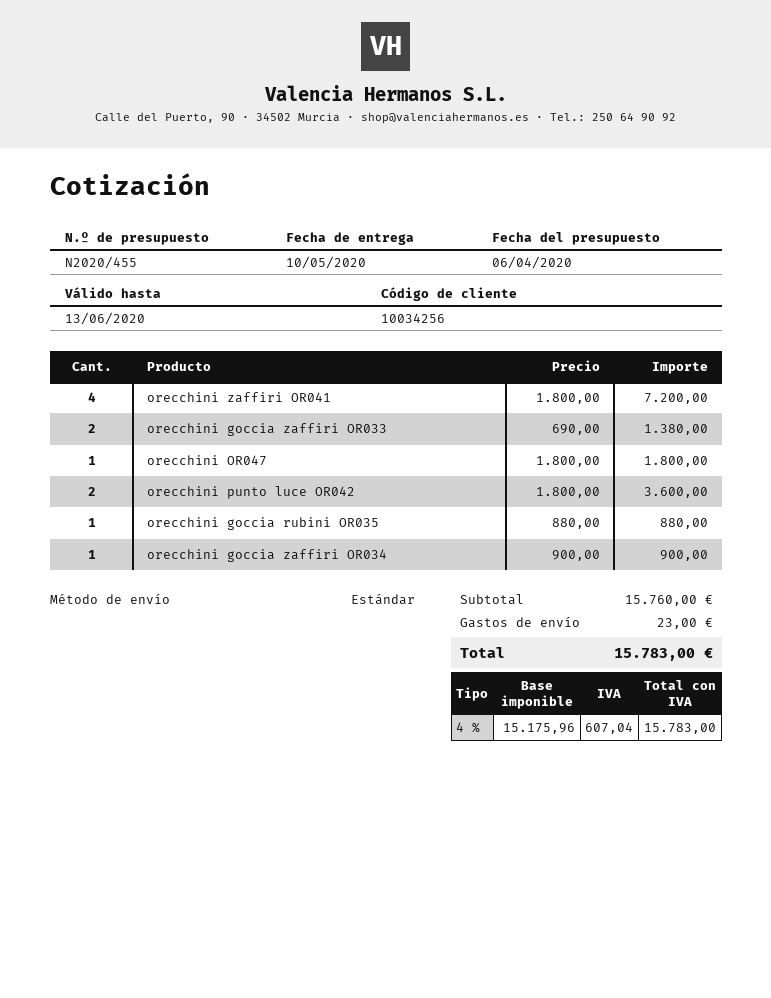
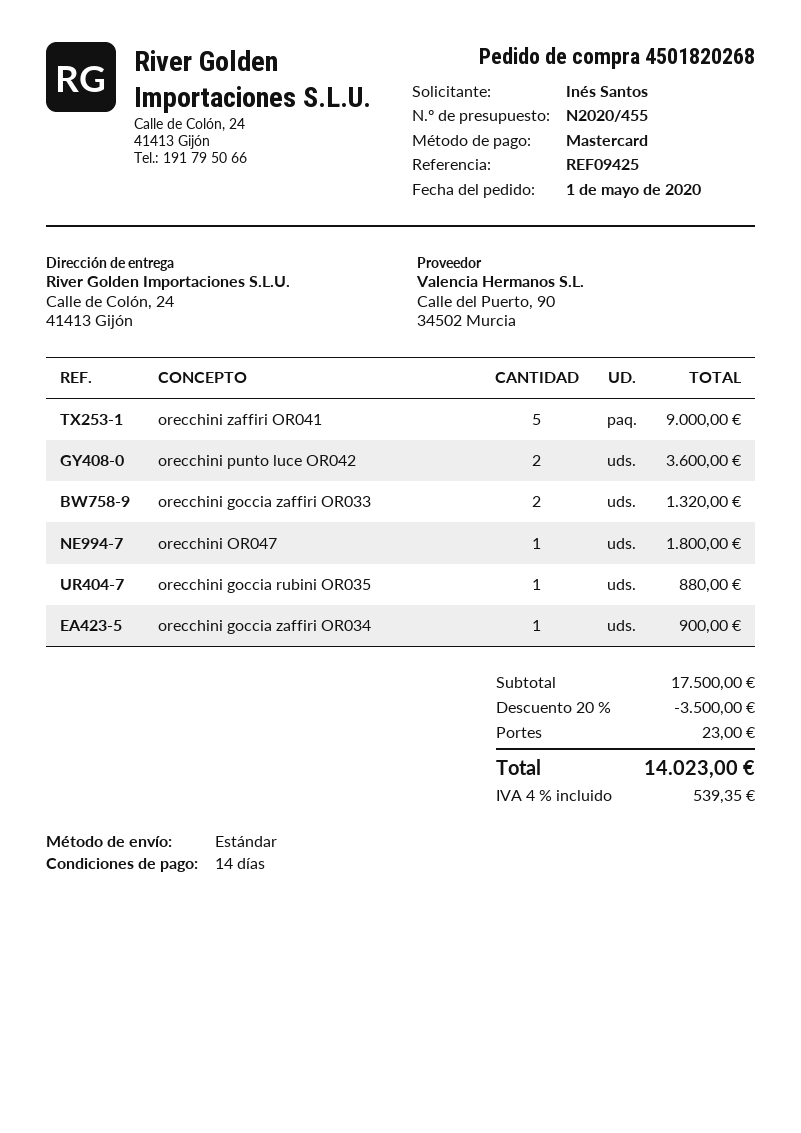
orecchini zaffiri OR041: 4 for 7200.00 -> 5 for 9000.00
orecchini goccia zaffiri OR033: 2 for 1380.00 -> 2 for 1320.00
subtotal: 15760.00 -> 17500.00
discount: none -> 20% = 3500.00
tax: 4% = 607.04 -> 4% = 539.35
total: 15783.00 -> 14023.00

